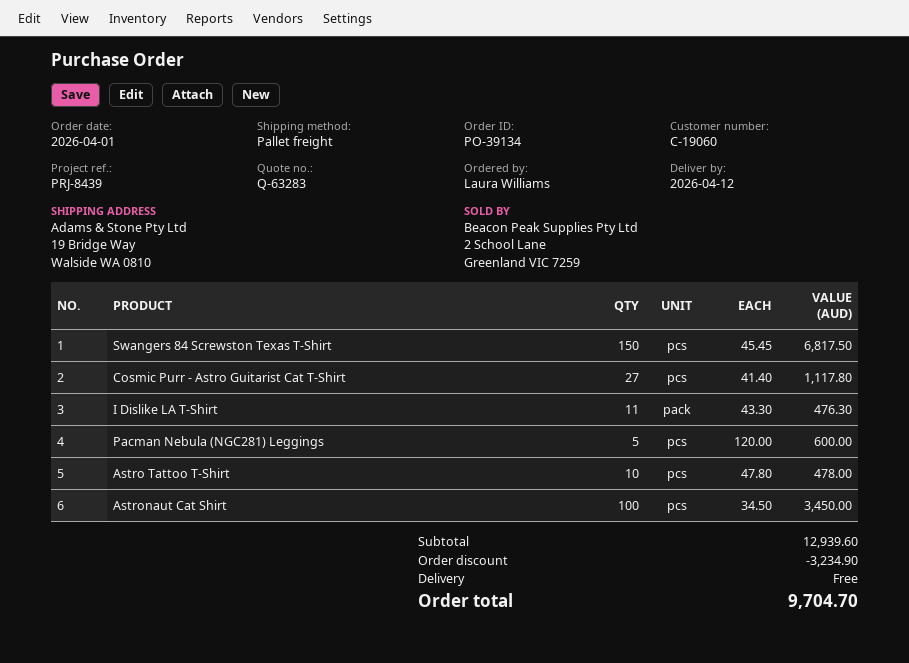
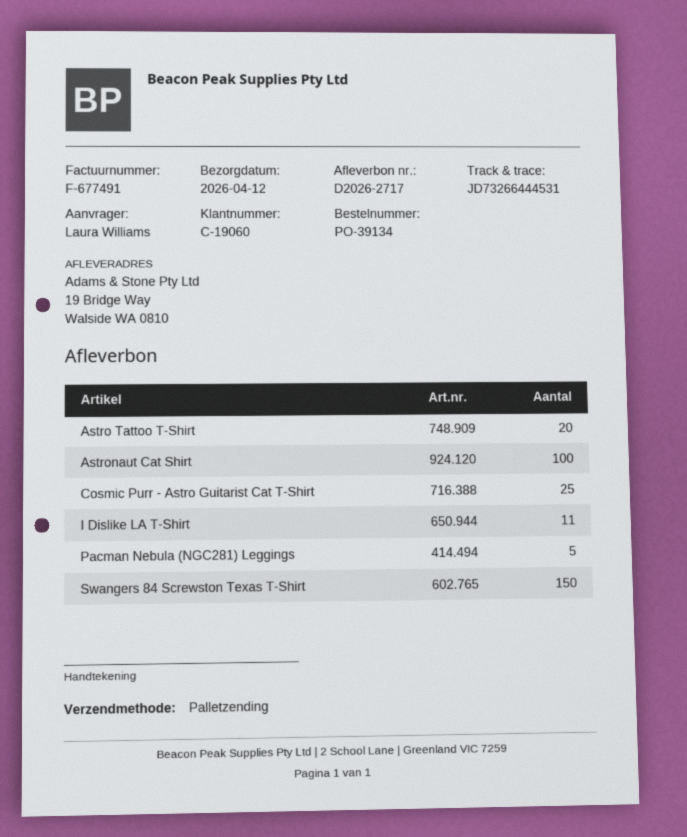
Cosmic Purr - Astro Guitarist Cat T-Shirt: 27 -> 25
Astro Tattoo T-Shirt: 10 -> 20

